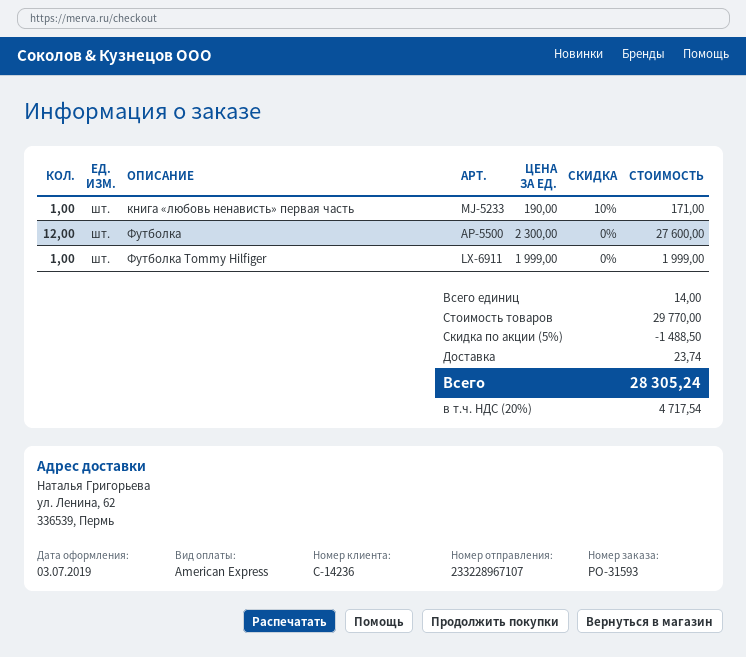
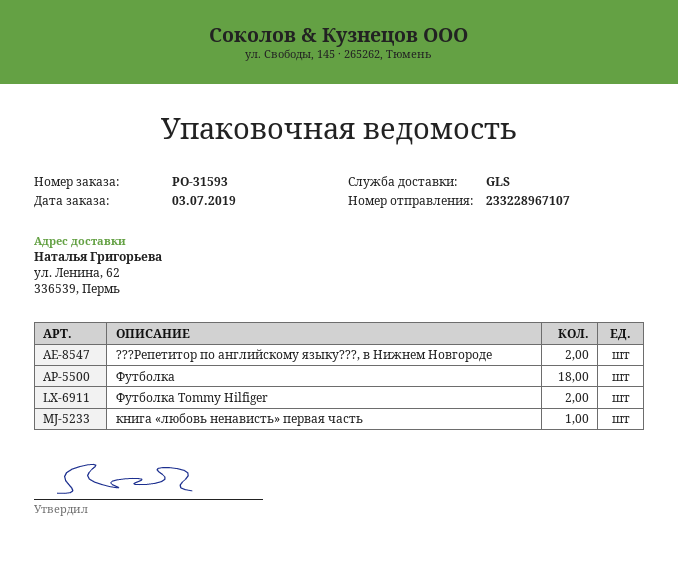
Футболка: 12 -> 18
Футболка Tommy Hilfiger: 1 -> 2
???Репетитор по английскому языку???, в Нижнем Новгороде: none -> 2

